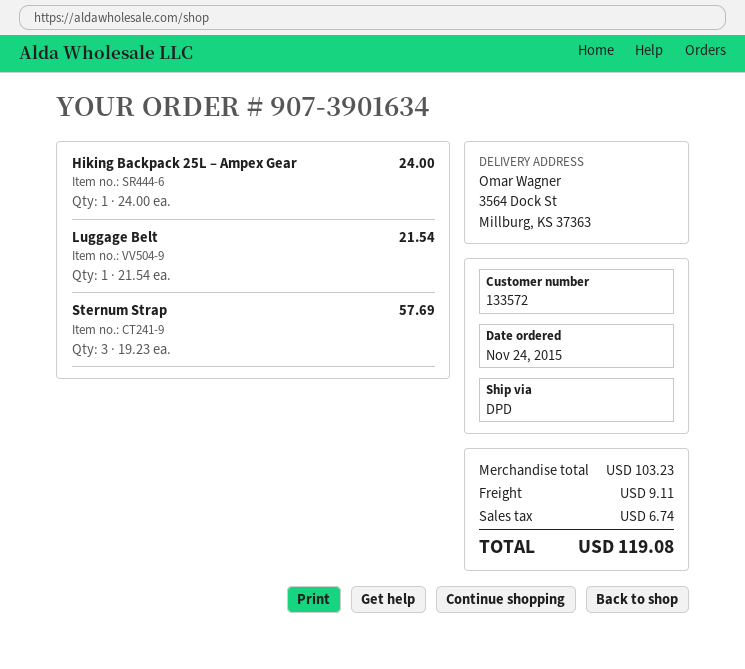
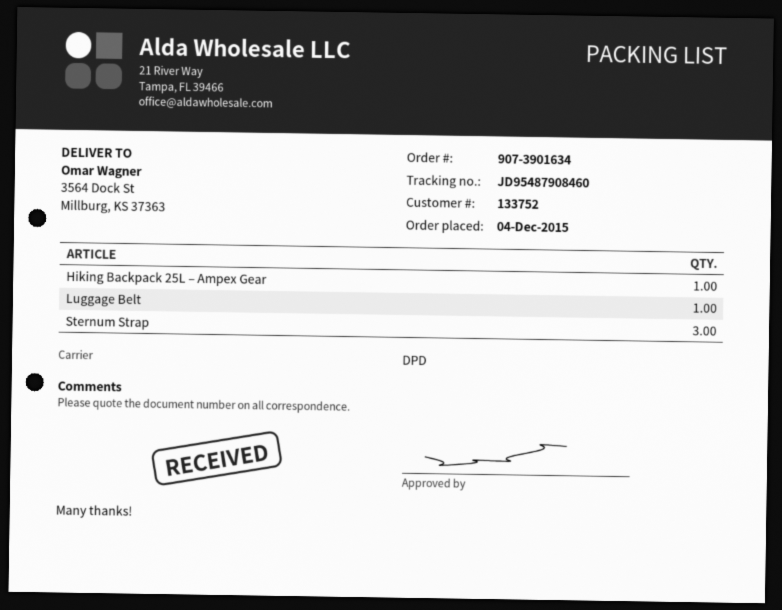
order date: 2015-11-24 -> 2015-12-04
customer number: 133572 -> 133752

